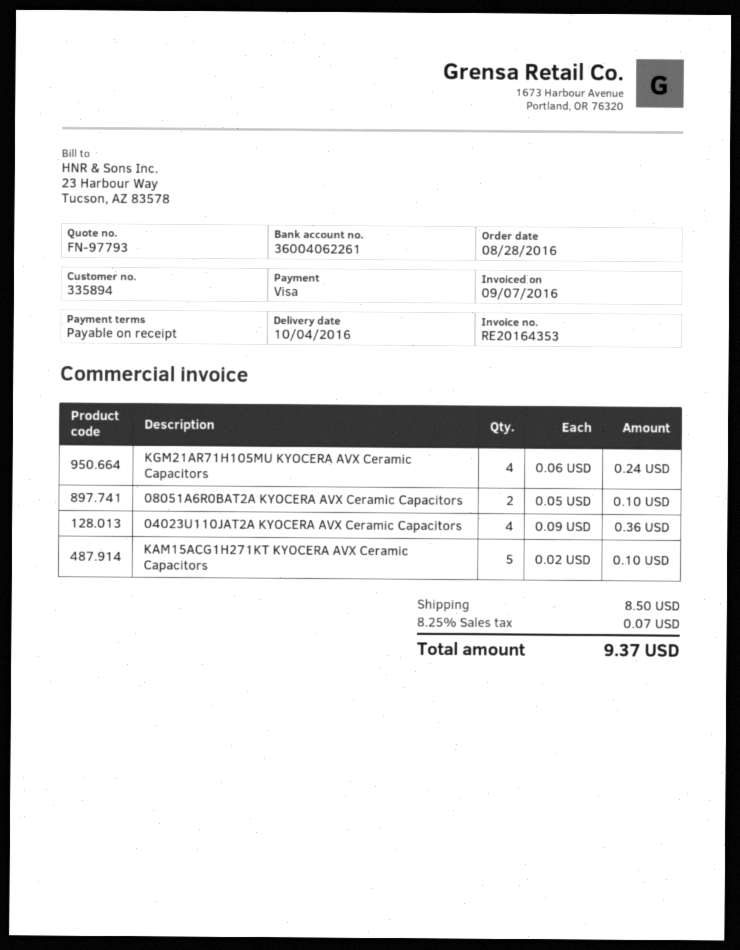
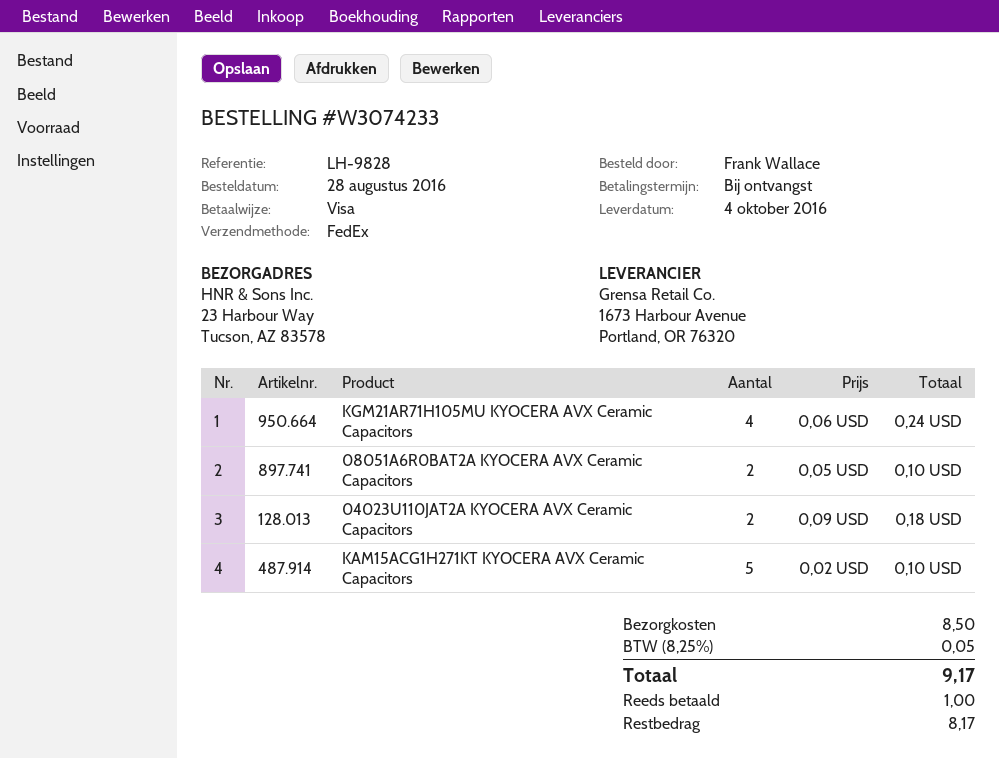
04023U110JAT2A KYOCERA AVX Ceramic Capacitors: 4 x 0.09 = 0.36 -> 2 x 0.09 = 0.18
tax: 8.25% = 0.07 -> 8.25% = 0.05
total: 9.37 -> 9.17

